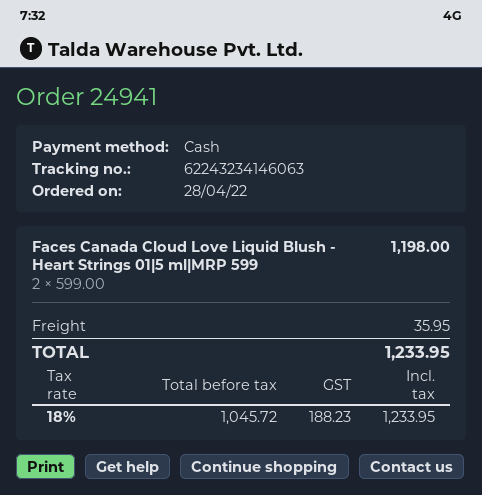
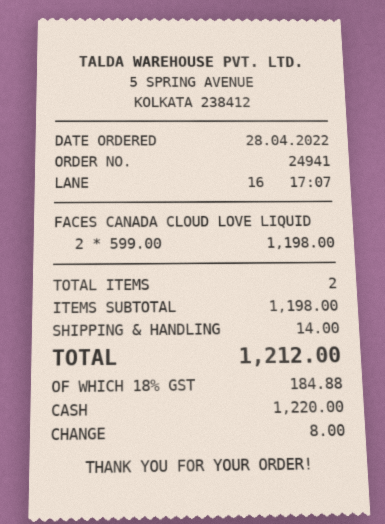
shipping: 35.95 -> 14.00
tax: 18% = 188.23 -> 18% = 184.88
total: 1233.95 -> 1212.00

